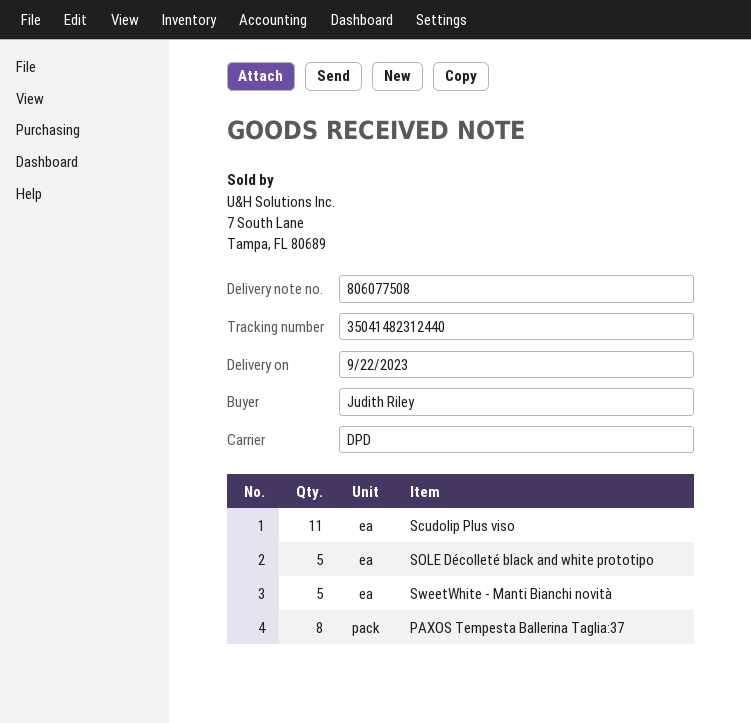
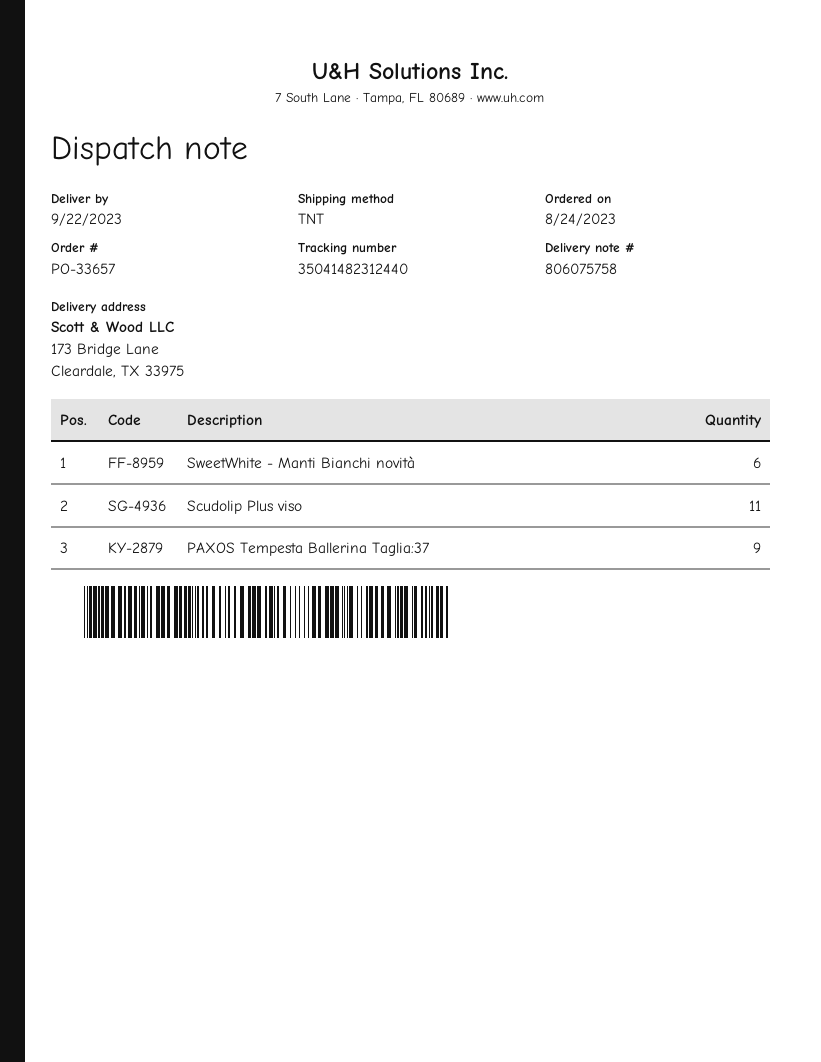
delivery note number: 806077508 -> 806075758
shipping method: DPD -> TNT
SOLE Décolleté black and white prototipo: 5 -> none
SweetWhite - Manti Bianchi novità: 5 -> 6
PAXOS Tempesta Ballerina Taglia:37: 8 -> 9

